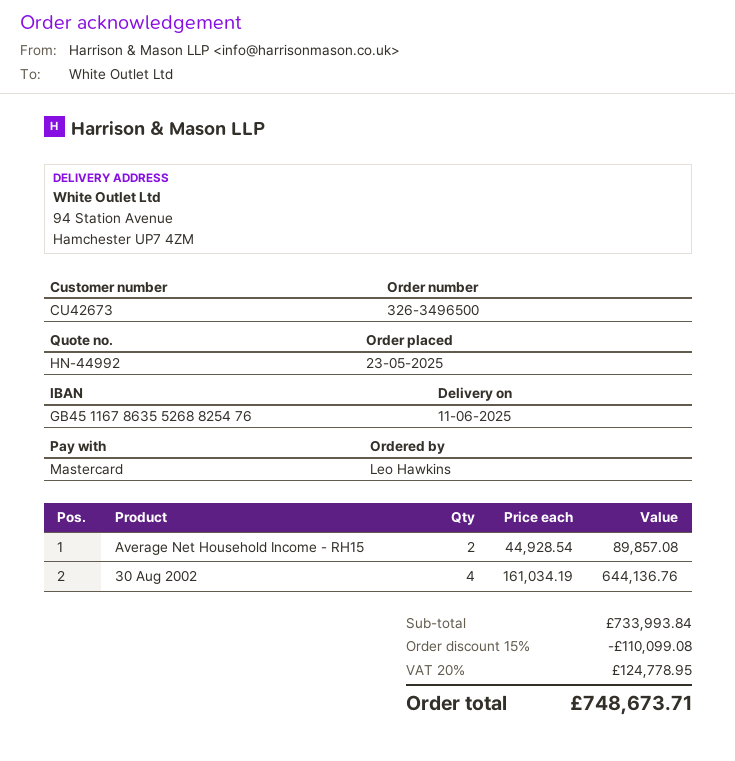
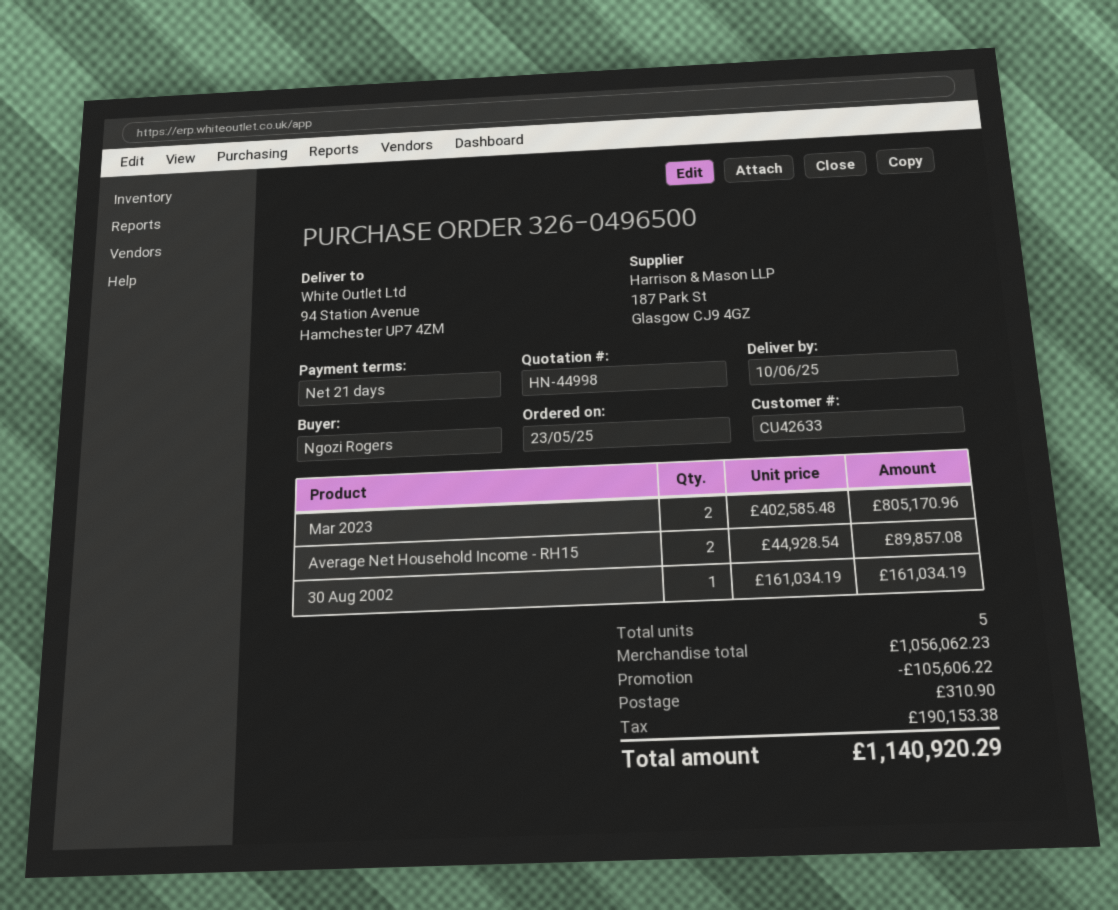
quote number: HN-44992 -> HN-44998
order number: 326-3496500 -> 326-0496500
delivery date: 2025-06-11 -> 2025-06-10
customer number: CU42673 -> CU42633
ordered by: Leo Hawkins -> Ngozi Rogers
30 Aug 2002: 4 x 161034.19 = 644136.76 -> 1 x 161034.19 = 161034.19
Mar 2023: none -> 2 x 402585.48 = 805170.96
subtotal: 733993.84 -> 1056062.23
discount: 110099.08 -> 105606.22
shipping: none -> 310.90
tax: 124778.95 -> 190153.38
total: 748673.71 -> 1140920.29

